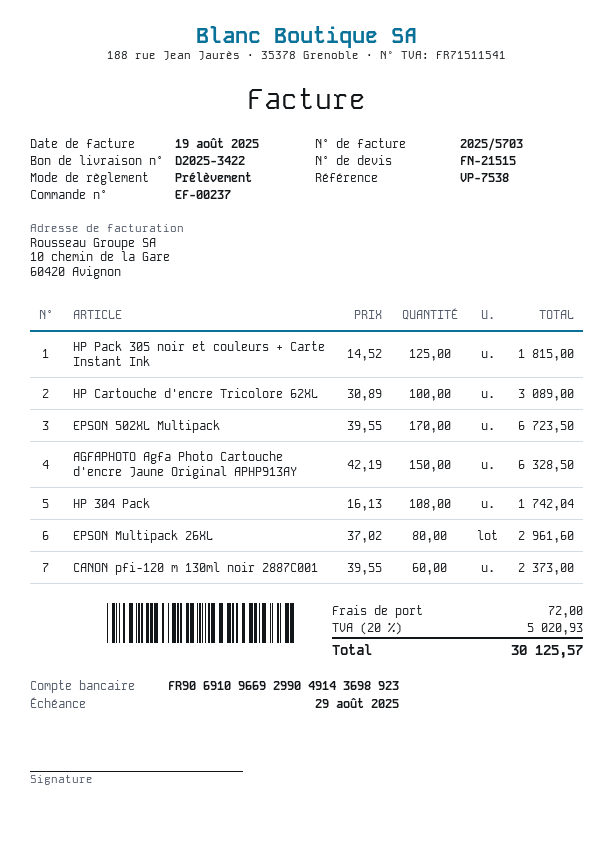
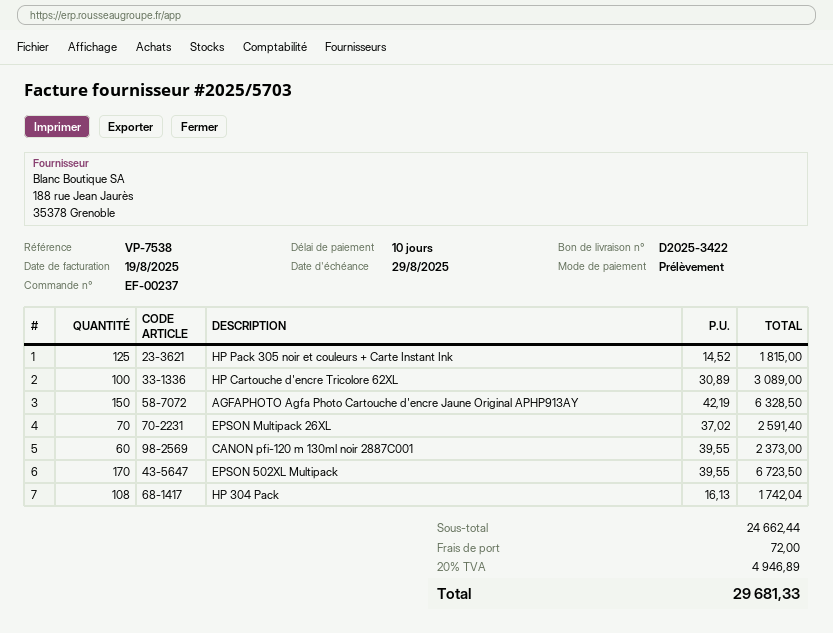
EPSON Multipack 26XL: 80 x 37.02 = 2961.60 -> 70 x 37.02 = 2591.40
tax: 20% = 5020.93 -> 20% = 4946.89
total: 30125.57 -> 29681.33

